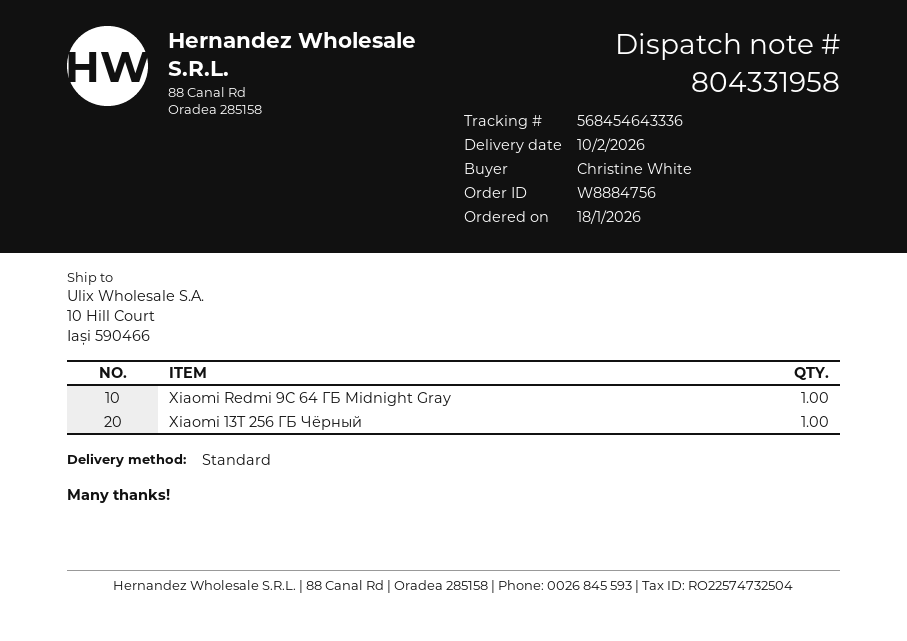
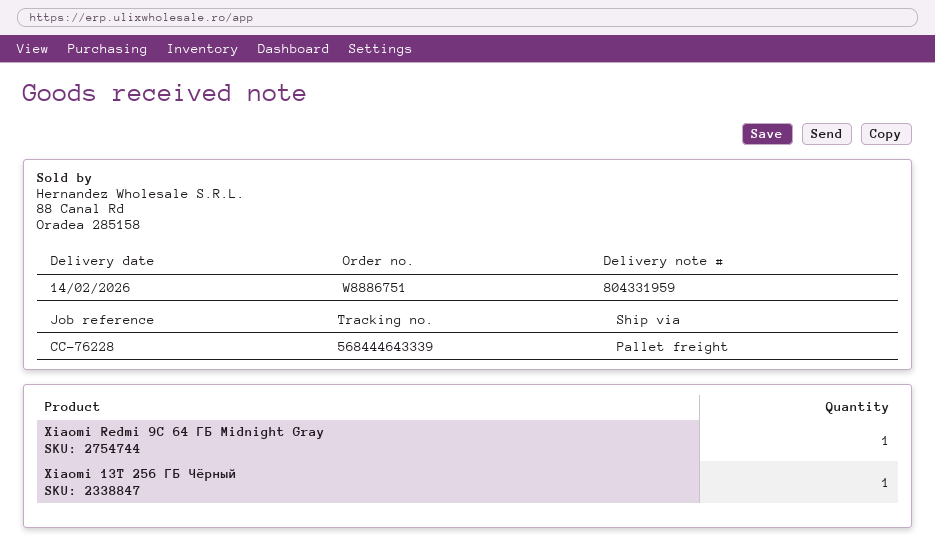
order number: W8884756 -> W8886751
delivery note number: 804331958 -> 804331959
delivery date: 2026-02-10 -> 2026-02-14
shipping method: standard -> pallet freight
tracking number: 568454643336 -> 568444643339

